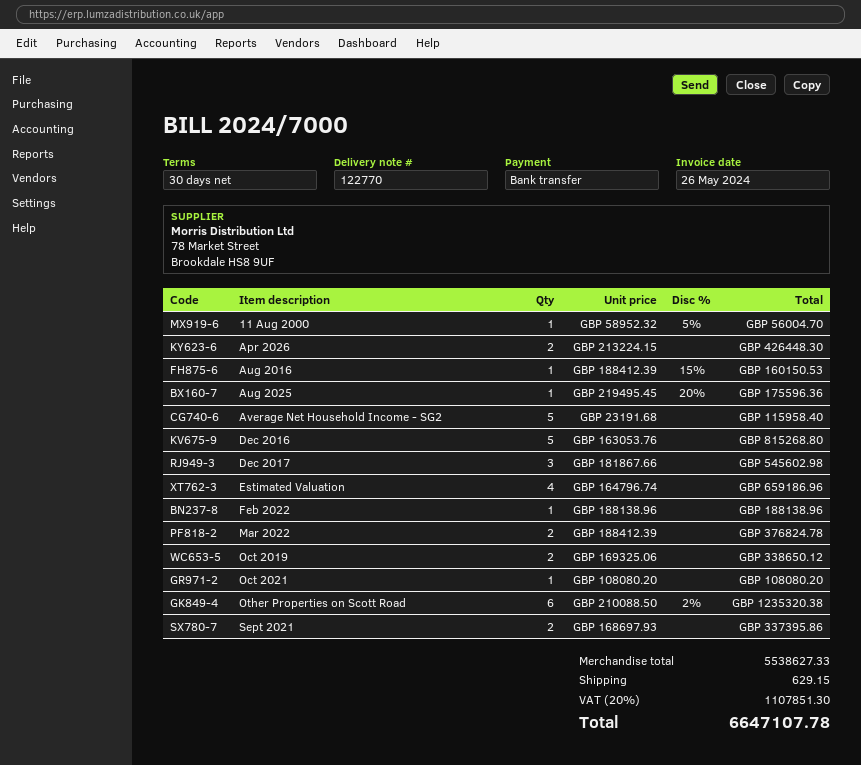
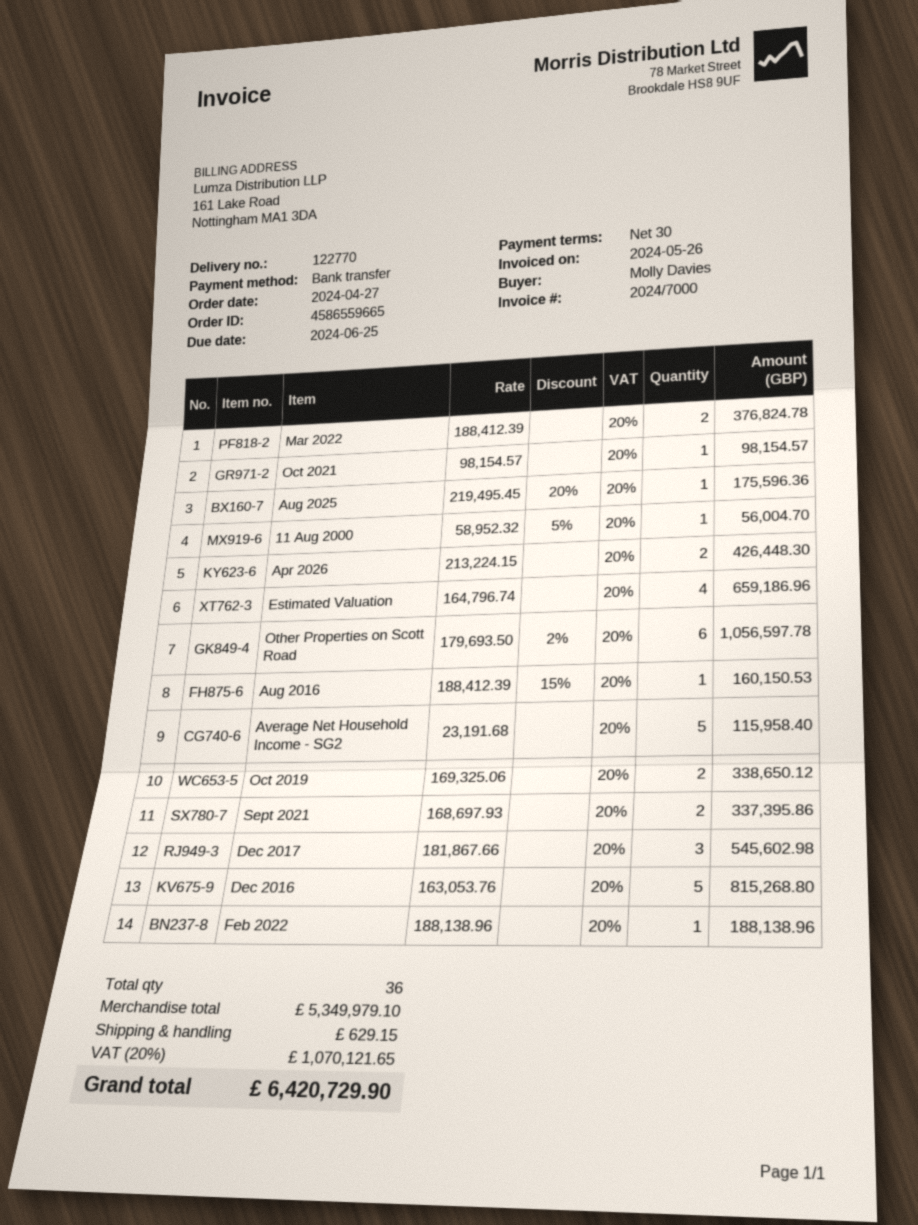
Oct 2021: 1 x 108080.20 = 108080.20 -> 1 x 98154.57 = 98154.57
Other Properties on Scott Road: 6 x 210088.50 - 2% = 1235320.38 -> 6 x 179693.50 - 2% = 1056597.78
subtotal: 5538627.33 -> 5349979.10
tax: 20% = 1107851.30 -> 20% = 1070121.65
total: 6647107.78 -> 6420729.90

